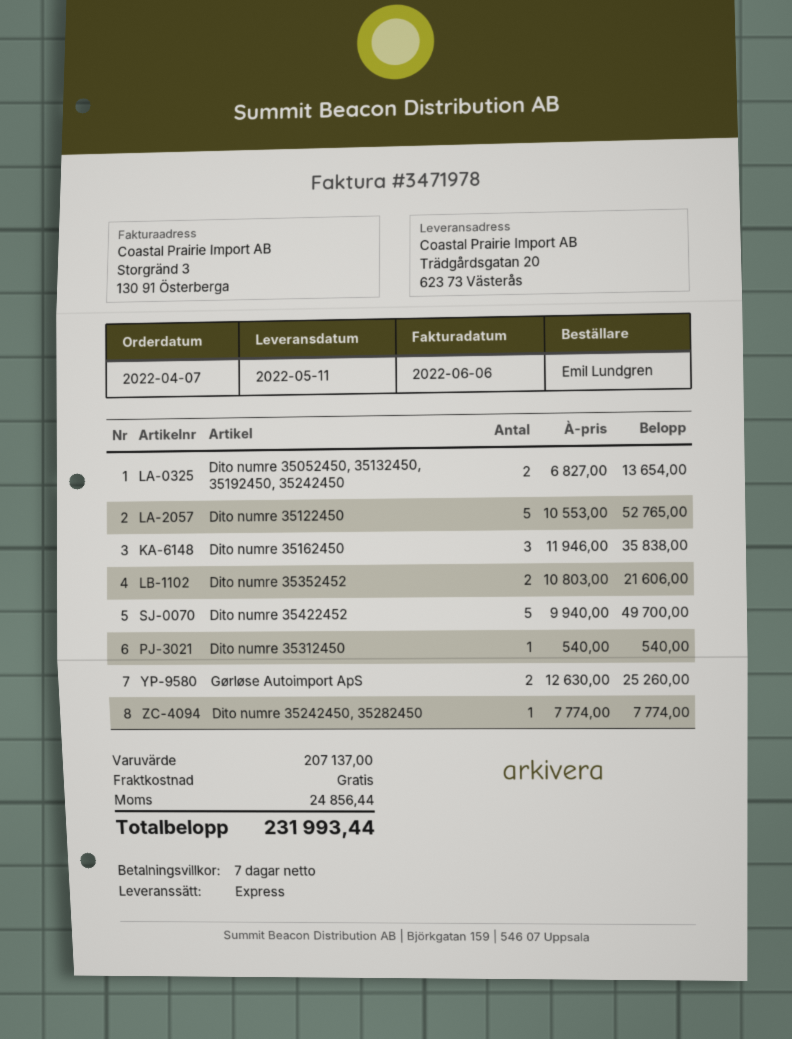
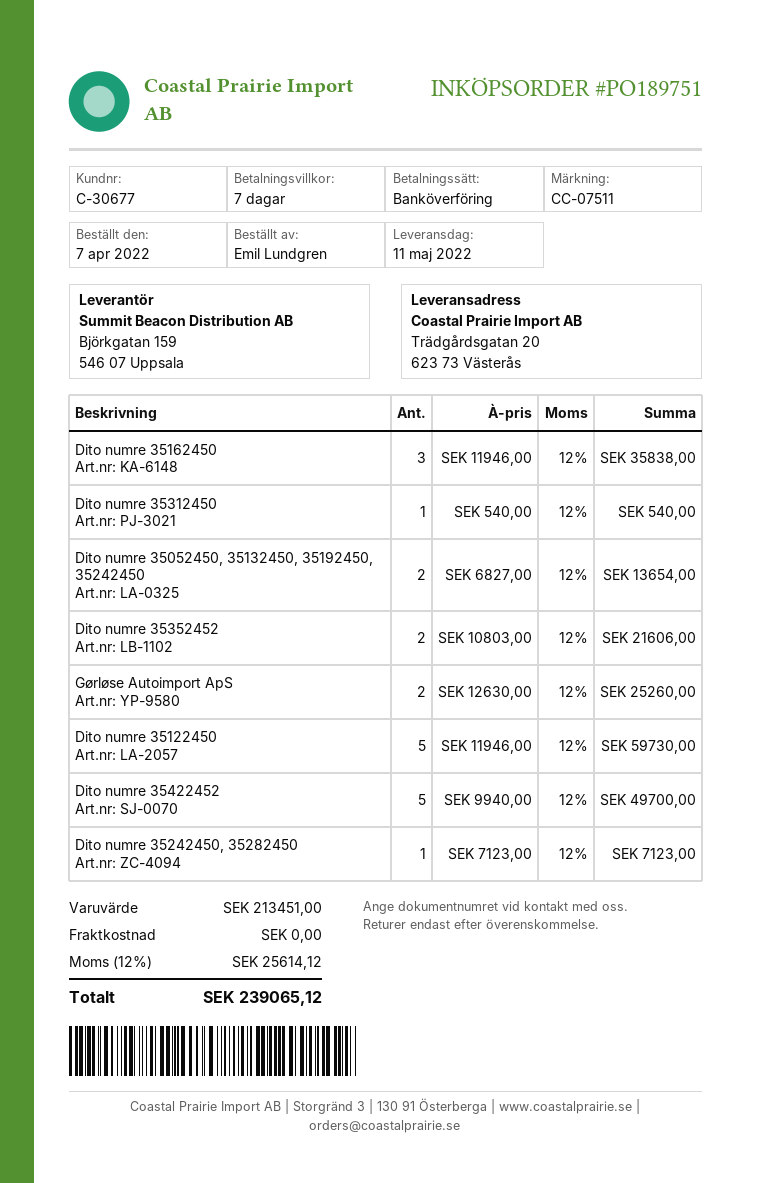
Dito numre 35122450: 5 x 10553.00 = 52765.00 -> 5 x 11946.00 = 59730.00
Dito numre 35242450, 35282450: 1 x 7774.00 = 7774.00 -> 1 x 7123.00 = 7123.00
subtotal: 207137.00 -> 213451.00
tax: 24856.44 -> 25614.12
total: 231993.44 -> 239065.12

